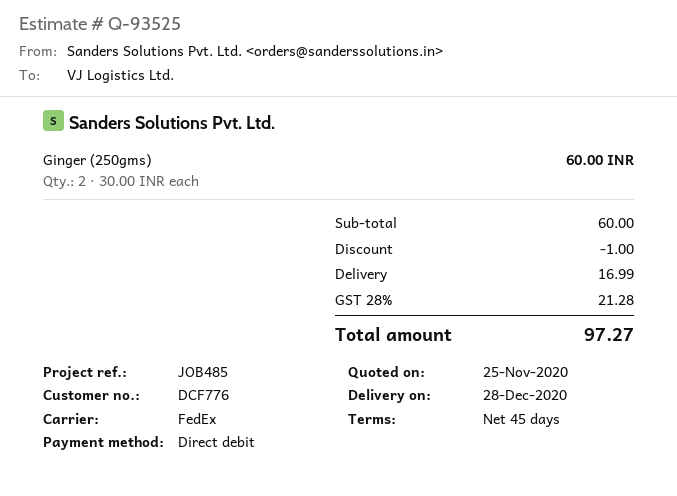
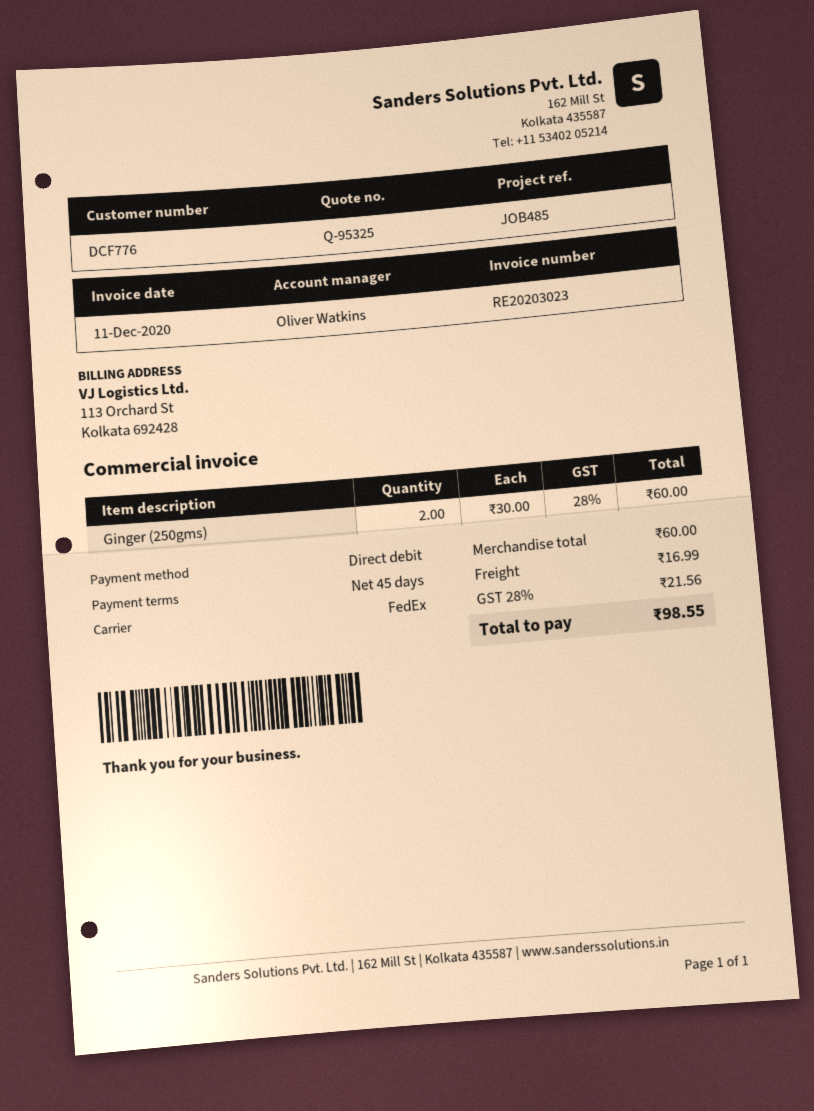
quote number: Q-93525 -> Q-95325
discount: 1.00 -> none
tax: 28% = 21.28 -> 28% = 21.56
total: 97.27 -> 98.55

